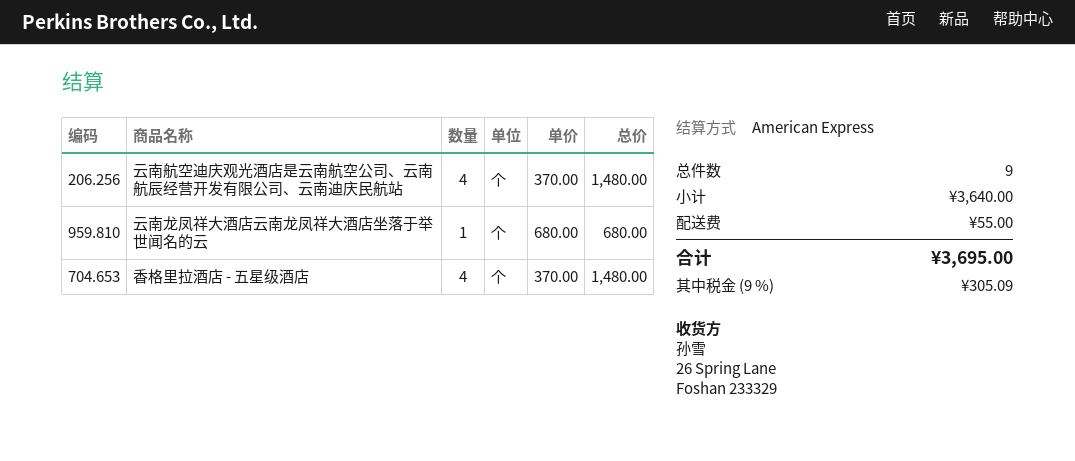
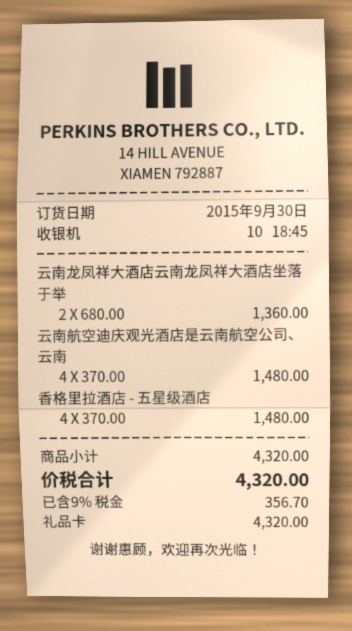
payment method: American Express -> gift card
云南龙凤祥大酒店云南龙凤祥大酒店坐落于举世闻名的云: 1 x 680.00 = 680.00 -> 2 x 680.00 = 1360.00
subtotal: 3640.00 -> 4320.00
shipping: 55.00 -> none
tax: 9% = 305.09 -> 9% = 356.70
total: 3695.00 -> 4320.00

